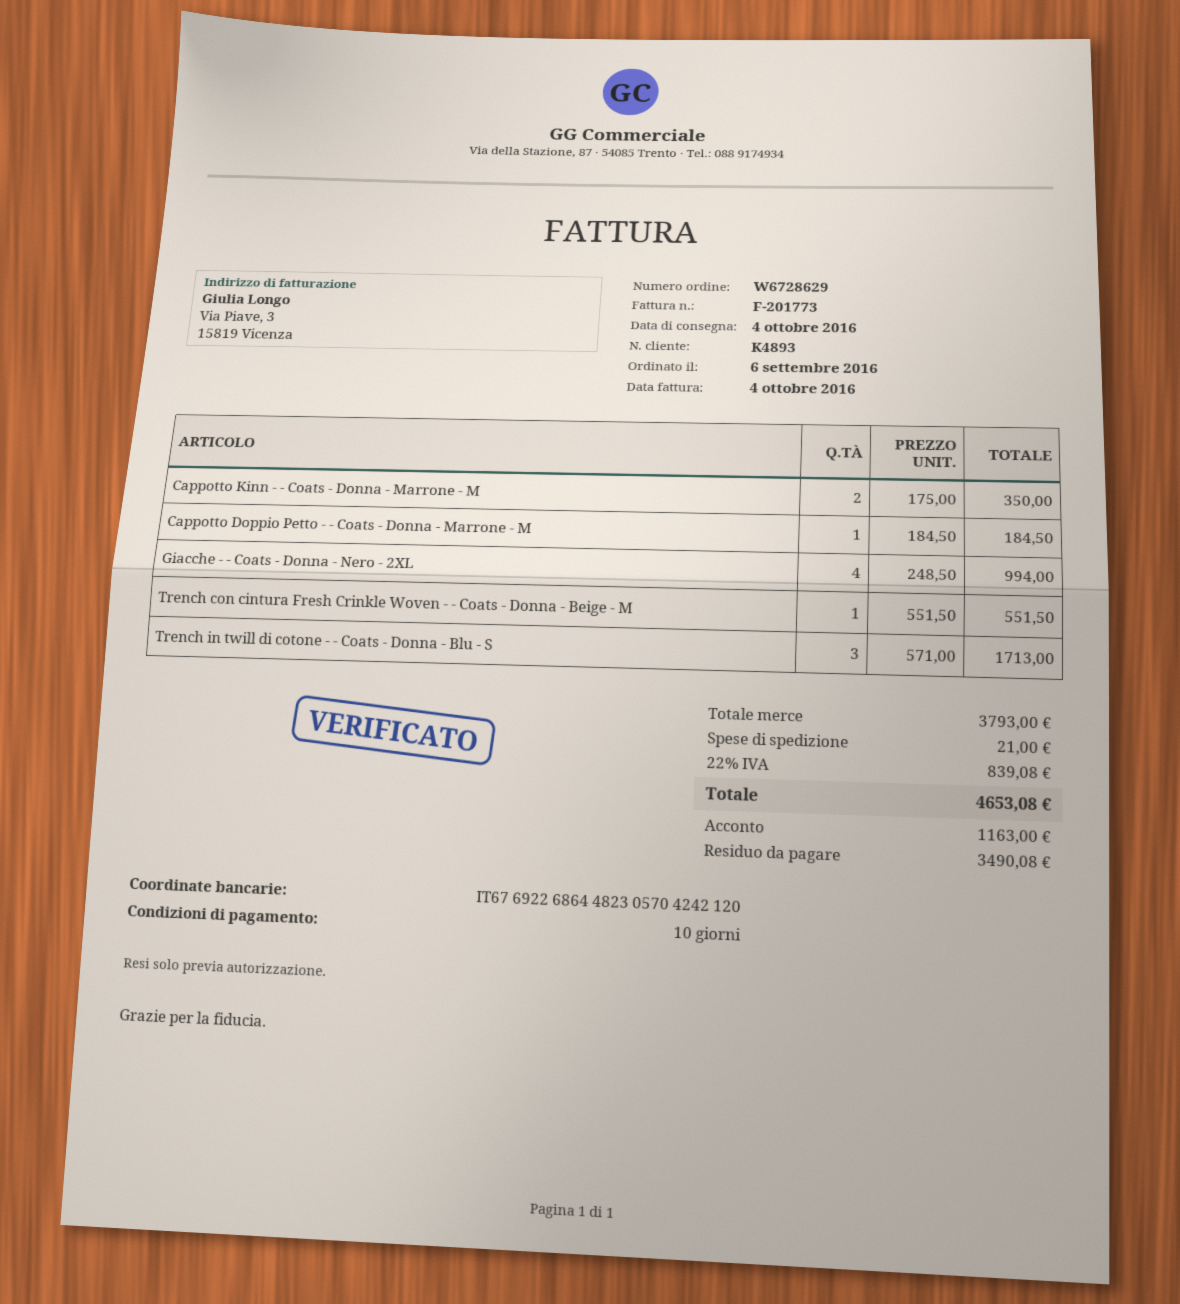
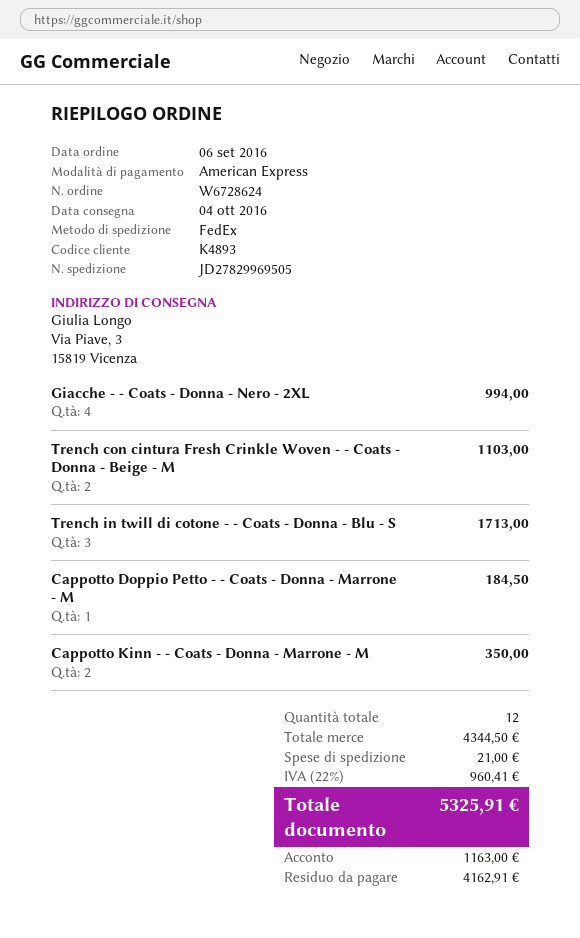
order number: W6728629 -> W6728624
Trench con cintura Fresh Crinkle Woven - - Coats - Donna - Beige - M: 1 for 551.50 -> 2 for 1103.00
subtotal: 3793.00 -> 4344.50
tax: 22% = 839.08 -> 22% = 960.41
total: 4653.08 -> 5325.91
balance: 3490.08 -> 4162.91

